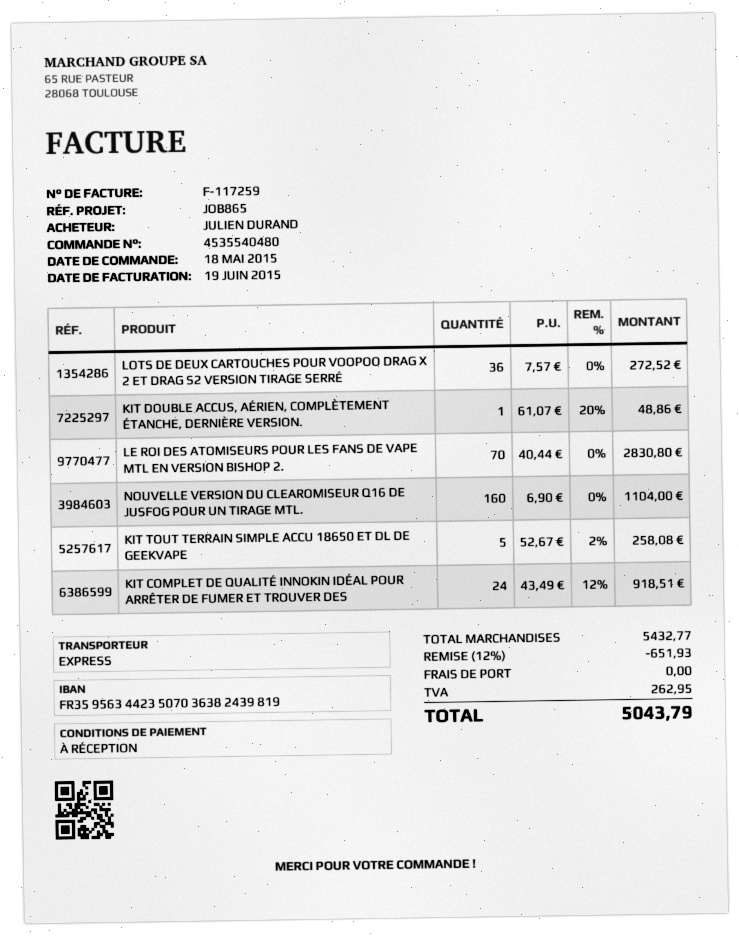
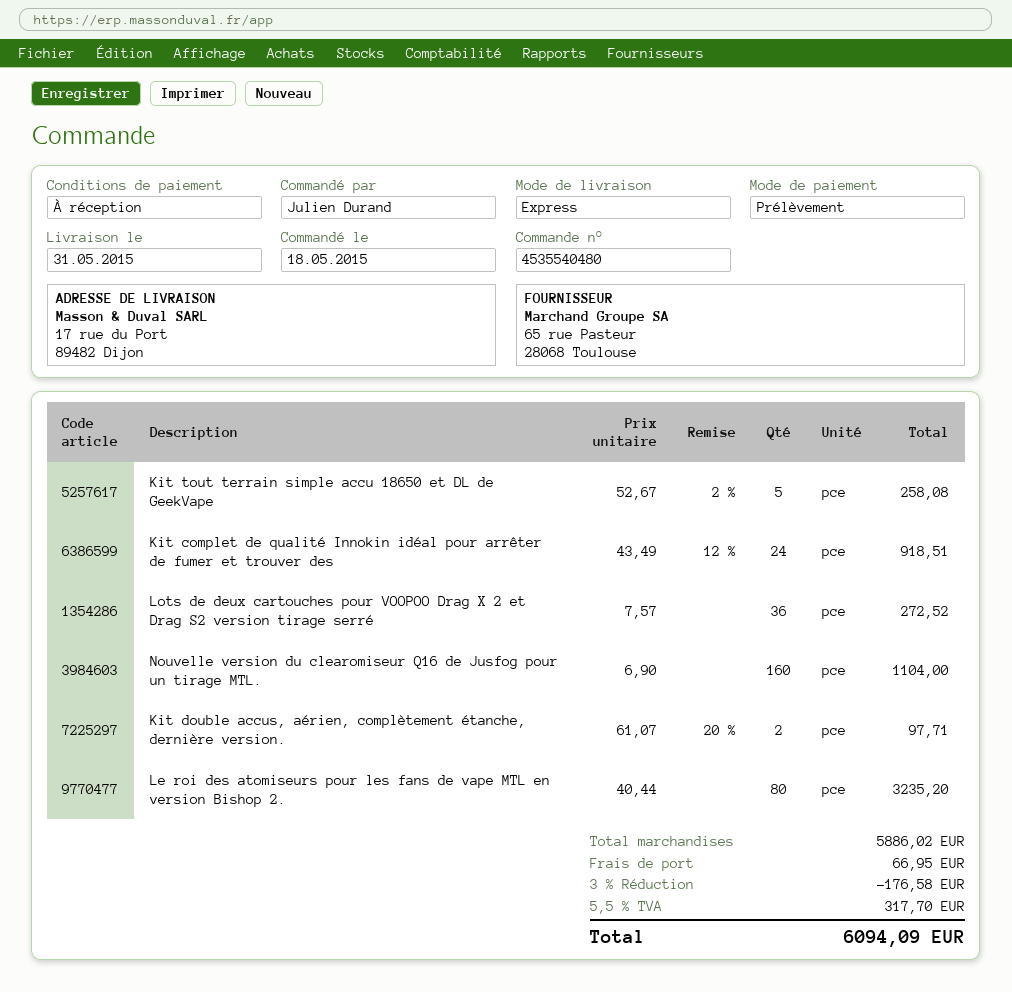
KIT DOUBLE ACCUS, AÉRIEN, COMPLÈTEMENT ÉTANCHE, DERNIÈRE VERSION.: 1 x 61.07 - 20% = 48.86 -> 2 x 61.07 - 20% = 97.71
LE ROI DES ATOMISEURS POUR LES FANS DE VAPE MTL EN VERSION BISHOP 2.: 70 x 40.44 = 2830.80 -> 80 x 40.44 = 3235.20
subtotal: 5432.77 -> 5886.02
discount: 12% = 651.93 -> 3% = 176.58
shipping: 0.00 -> 66.95
tax: 262.95 -> 317.70
total: 5043.79 -> 6094.09

